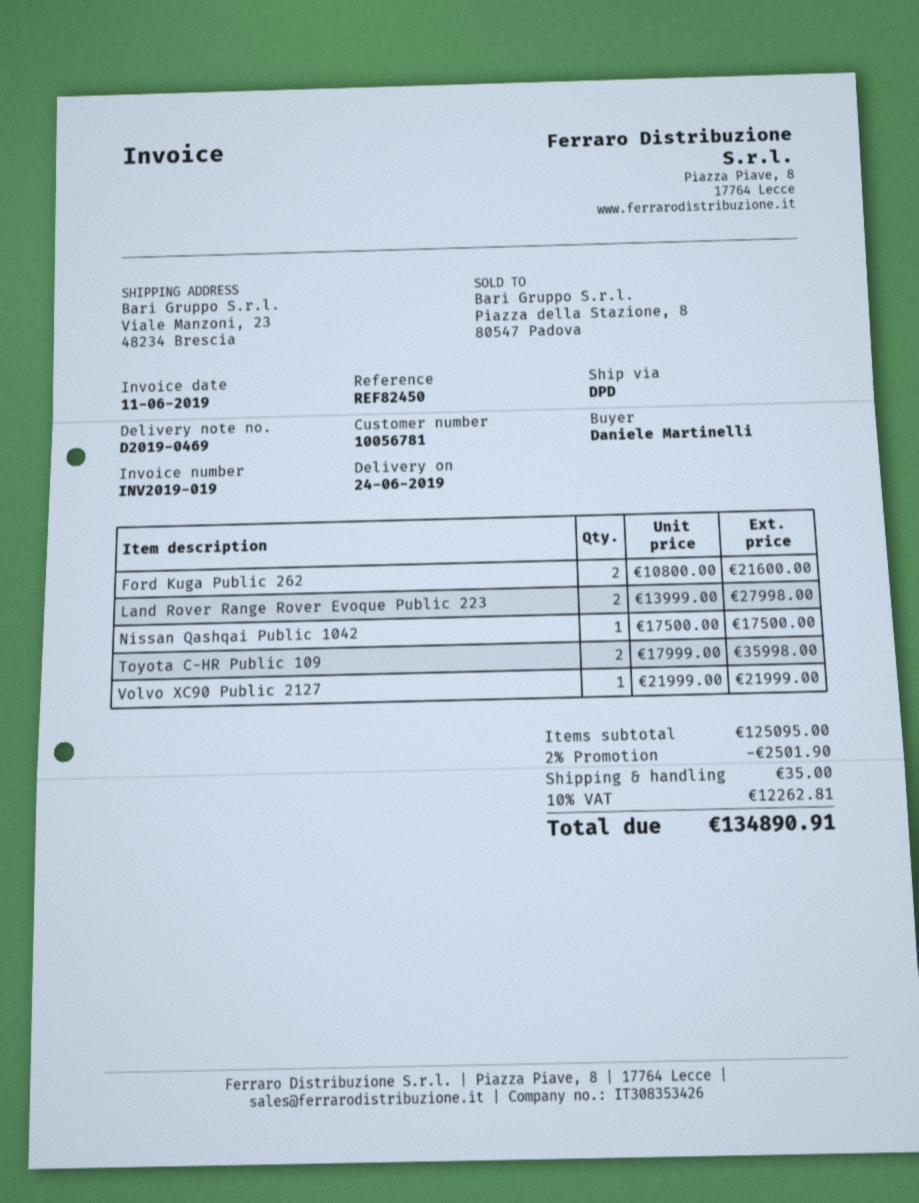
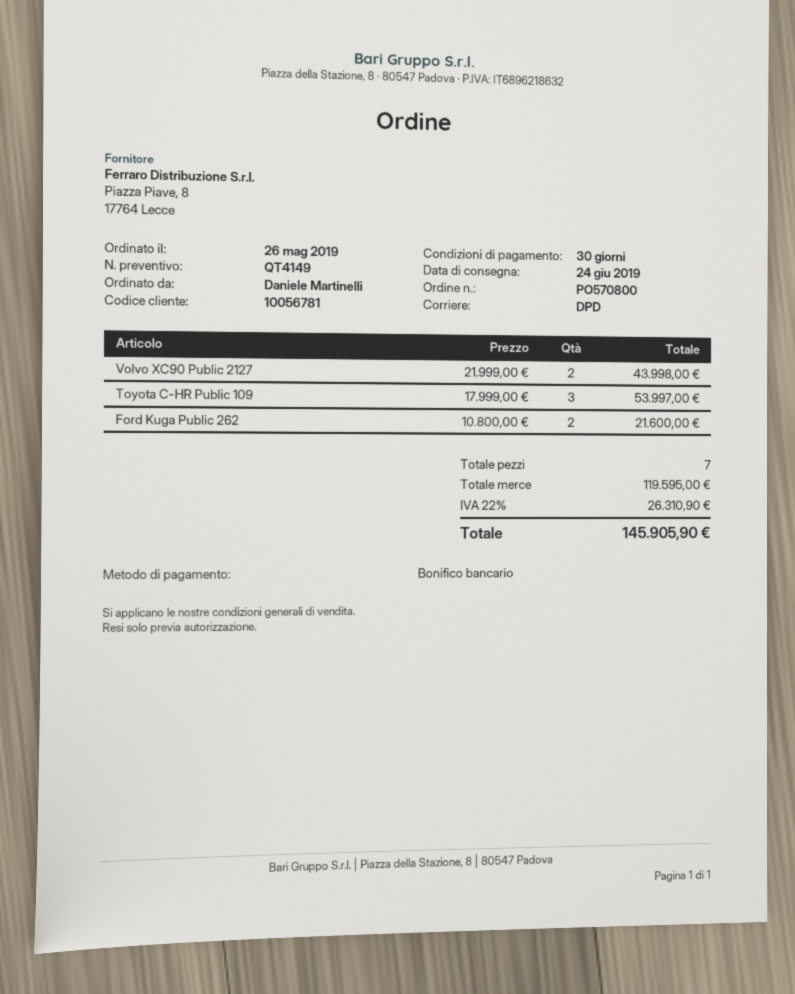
Land Rover Range Rover Evoque Public 223: 2 x 13999.00 = 27998.00 -> none
Nissan Qashqai Public 1042: 1 x 17500.00 = 17500.00 -> none
Toyota C-HR Public 109: 2 x 17999.00 = 35998.00 -> 3 x 17999.00 = 53997.00
Volvo XC90 Public 2127: 1 x 21999.00 = 21999.00 -> 2 x 21999.00 = 43998.00
subtotal: 125095.00 -> 119595.00
discount: 2% = 2501.90 -> none
shipping: 35.00 -> none
tax: 10% = 12262.81 -> 22% = 26310.90
total: 134890.91 -> 145905.90

